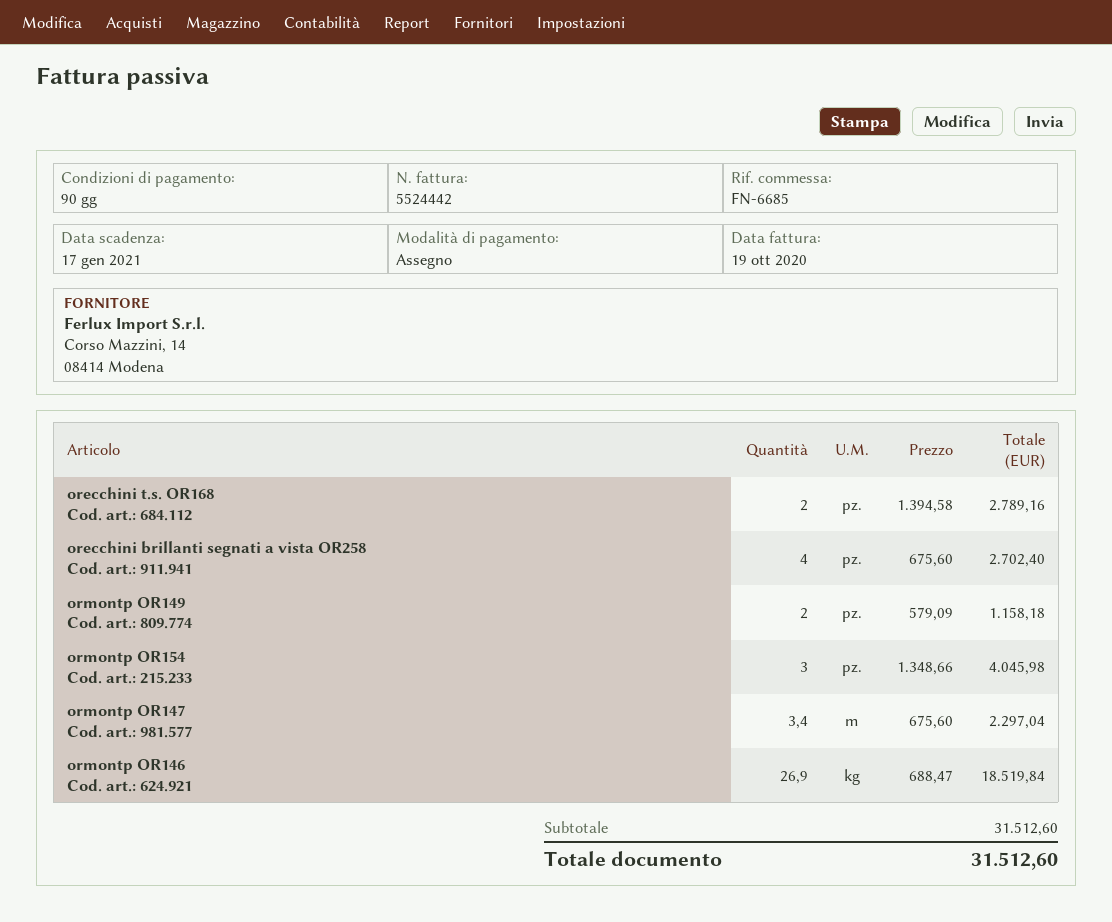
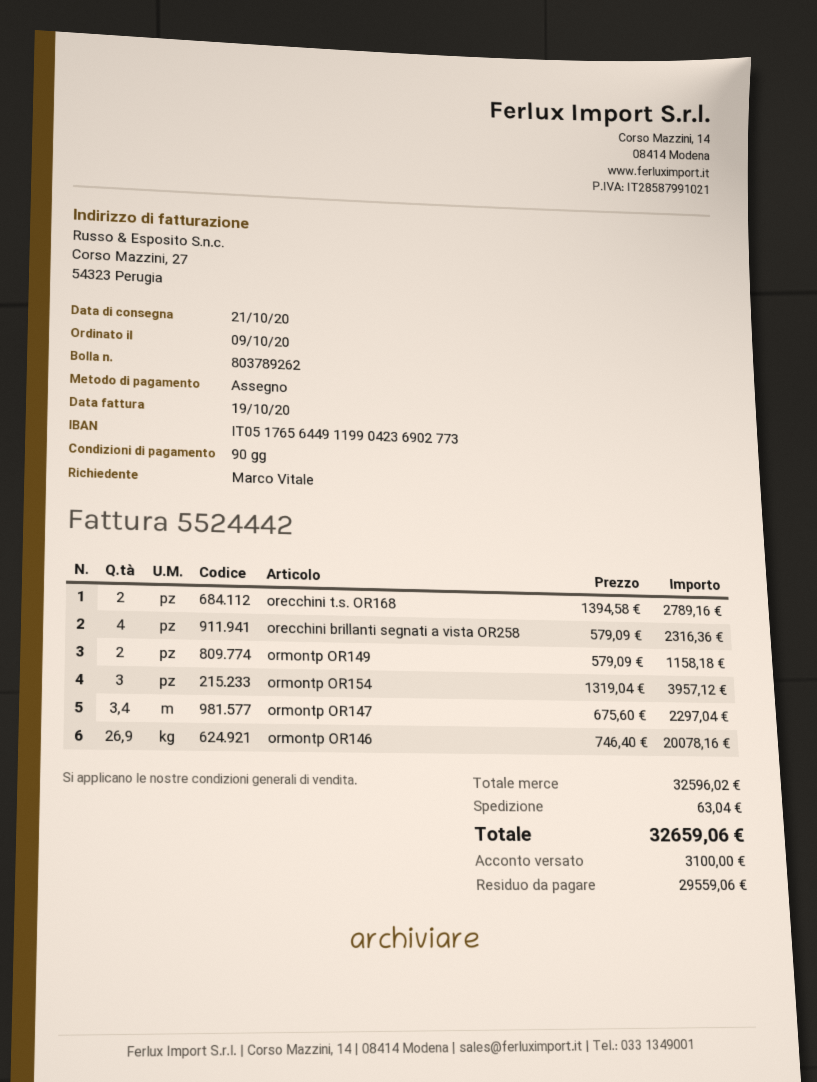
orecchini brillanti segnati a vista OR258: 4 x 675.60 = 2702.40 -> 4 x 579.09 = 2316.36
ormontp OR154: 3 x 1348.66 = 4045.98 -> 3 x 1319.04 = 3957.12
ormontp OR146: 26.9 x 688.47 = 18519.84 -> 26.9 x 746.40 = 20078.16
subtotal: 31512.60 -> 32596.02
shipping: none -> 63.04
total: 31512.60 -> 32659.06

